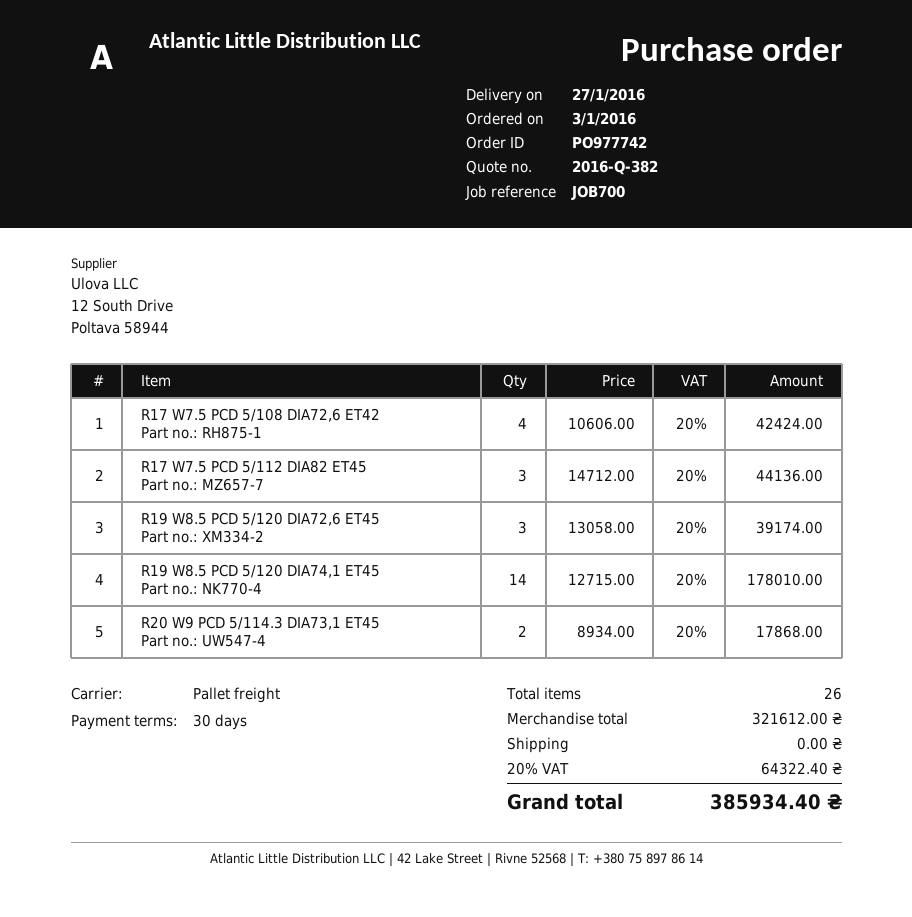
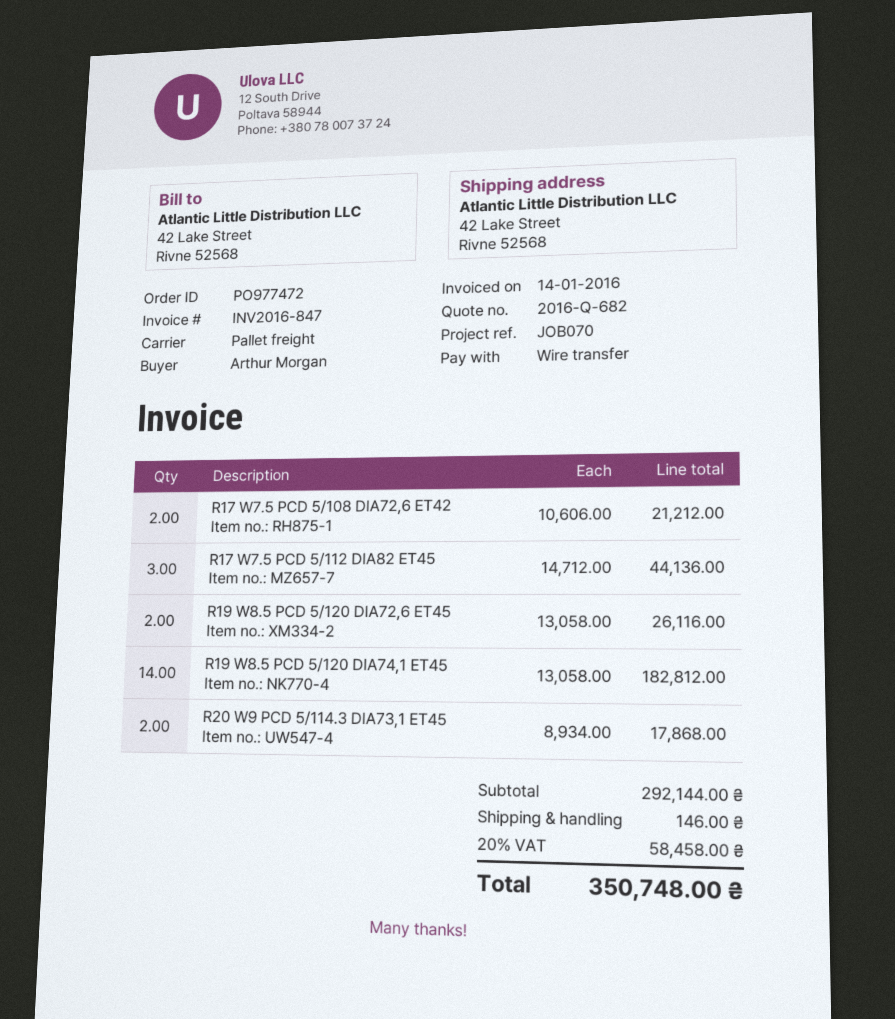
quote number: 2016-Q-382 -> 2016-Q-682
order number: PO977742 -> PO977472
reference: JOB700 -> JOB070
R17 W7.5 PCD 5/108 DIA72,6 ET42: 4 x 10606.00 = 42424.00 -> 2 x 10606.00 = 21212.00
R19 W8.5 PCD 5/120 DIA72,6 ET45: 3 x 13058.00 = 39174.00 -> 2 x 13058.00 = 26116.00
R19 W8.5 PCD 5/120 DIA74,1 ET45: 14 x 12715.00 = 178010.00 -> 14 x 13058.00 = 182812.00
subtotal: 321612.00 -> 292144.00
shipping: 0.00 -> 146.00
tax: 20% = 64322.40 -> 20% = 58458.00
total: 385934.40 -> 350748.00

